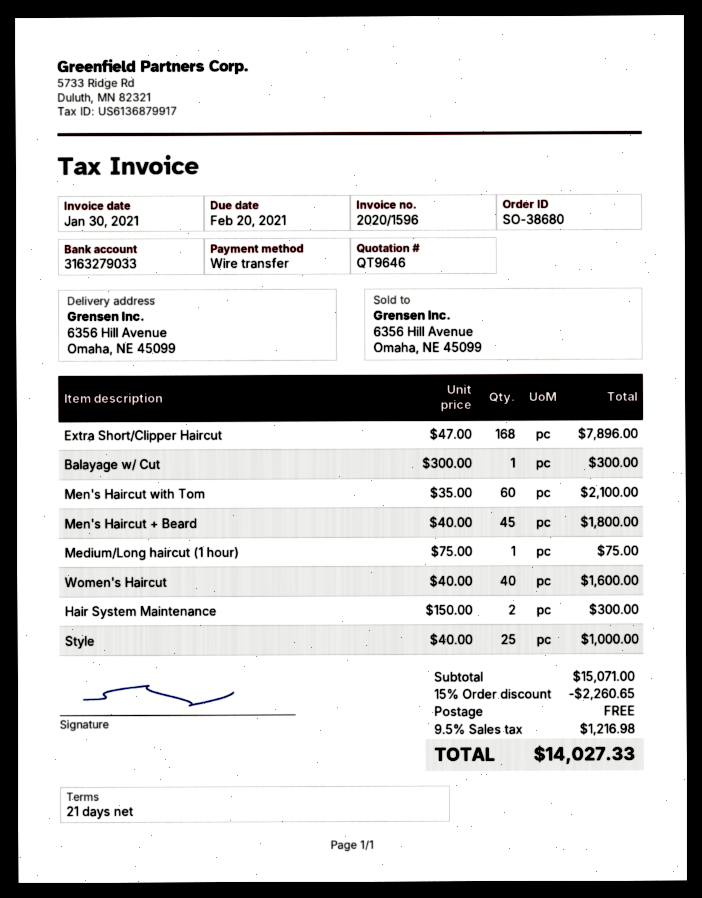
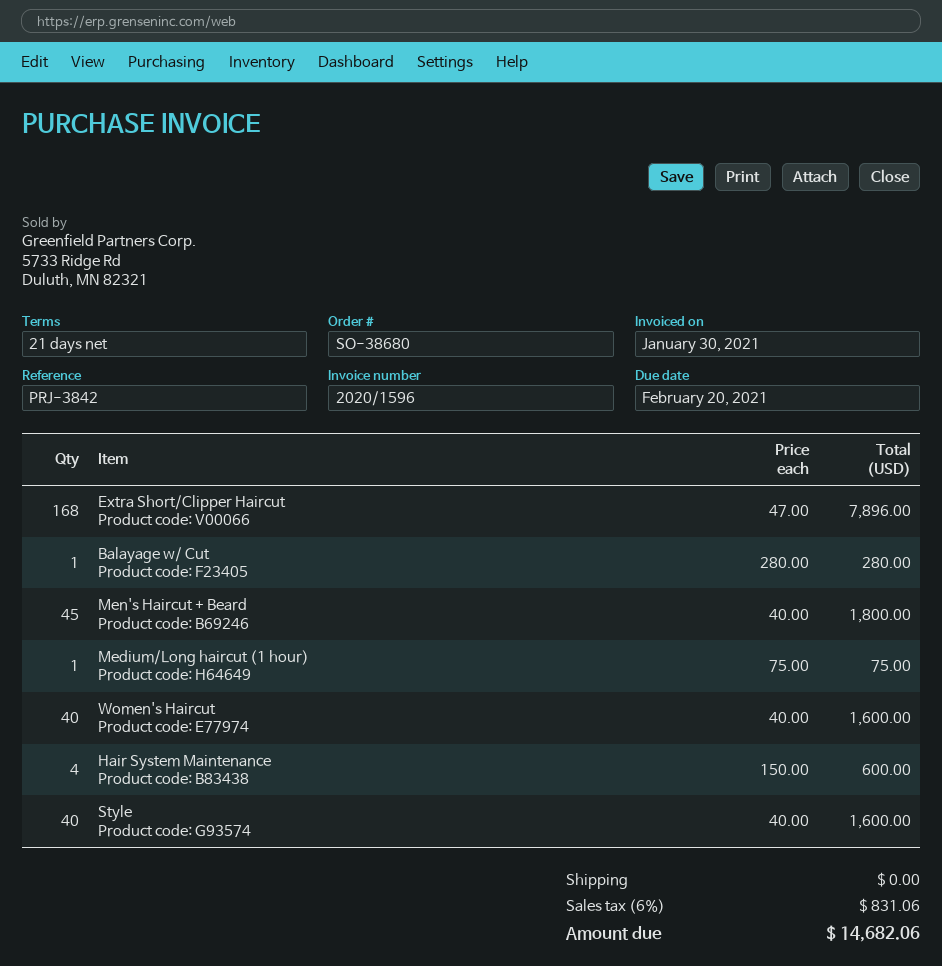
Balayage w/ Cut: 1 x 300.00 = 300.00 -> 1 x 280.00 = 280.00
Men's Haircut with Tom: 60 x 35.00 = 2100.00 -> none
Hair System Maintenance: 2 x 150.00 = 300.00 -> 4 x 150.00 = 600.00
Style: 25 x 40.00 = 1000.00 -> 40 x 40.00 = 1600.00
discount: 15% = 2260.65 -> none
tax: 9.5% = 1216.98 -> 6% = 831.06
total: 14027.33 -> 14682.06

